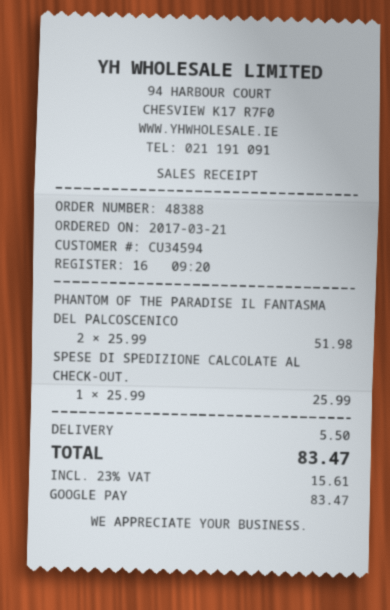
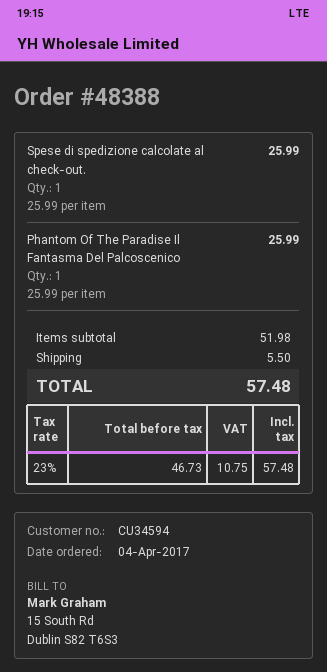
order date: 2017-03-21 -> 2017-04-04
PHANTOM OF THE PARADISE IL FANTASMA DEL PALCOSCENICO: 2 x 25.99 = 51.98 -> 1 x 25.99 = 25.99
tax: 23% = 15.61 -> 23% = 10.75
total: 83.47 -> 57.48

